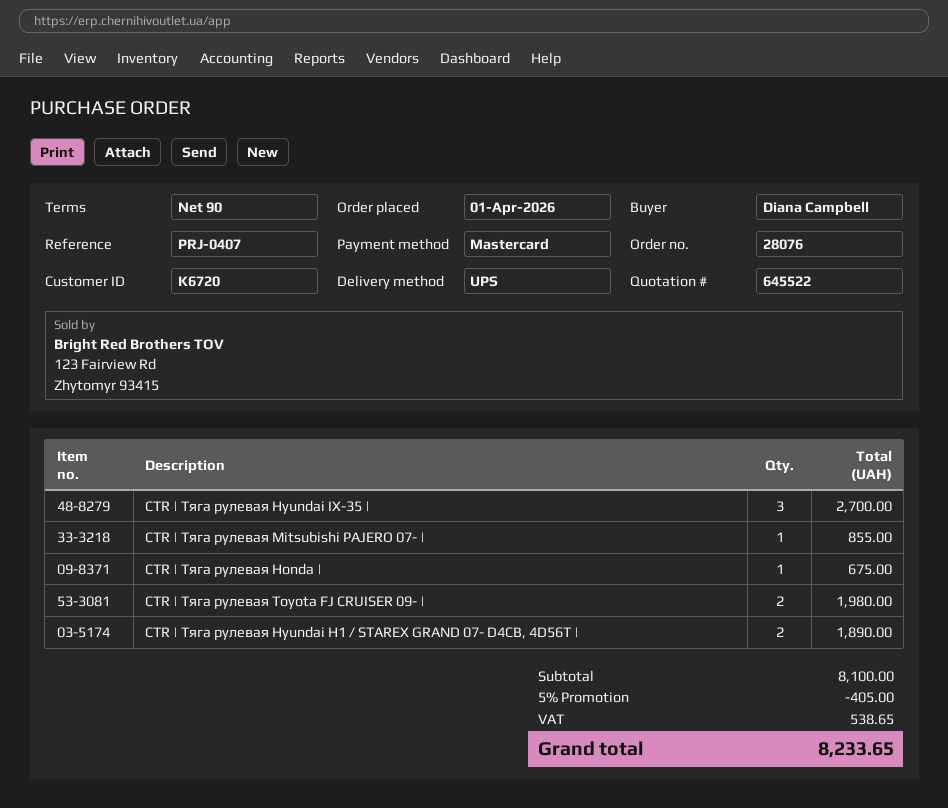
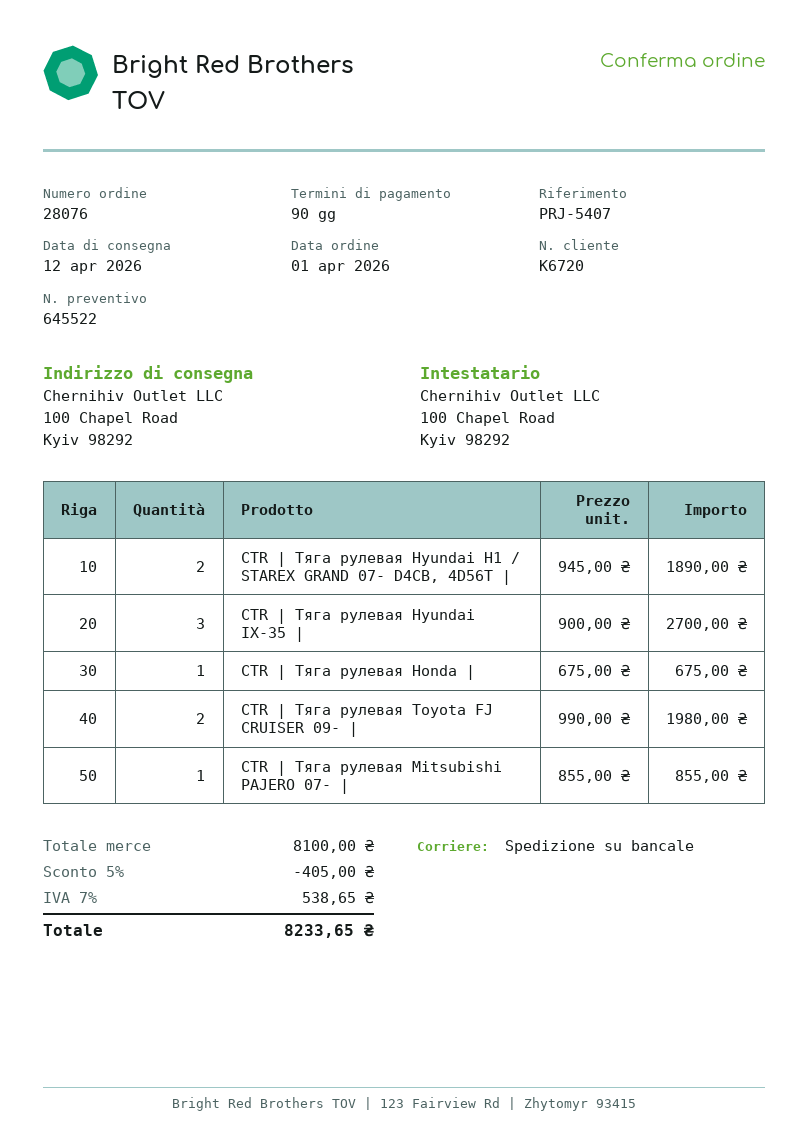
reference: PRJ-0407 -> PRJ-5407
shipping method: UPS -> pallet freight

